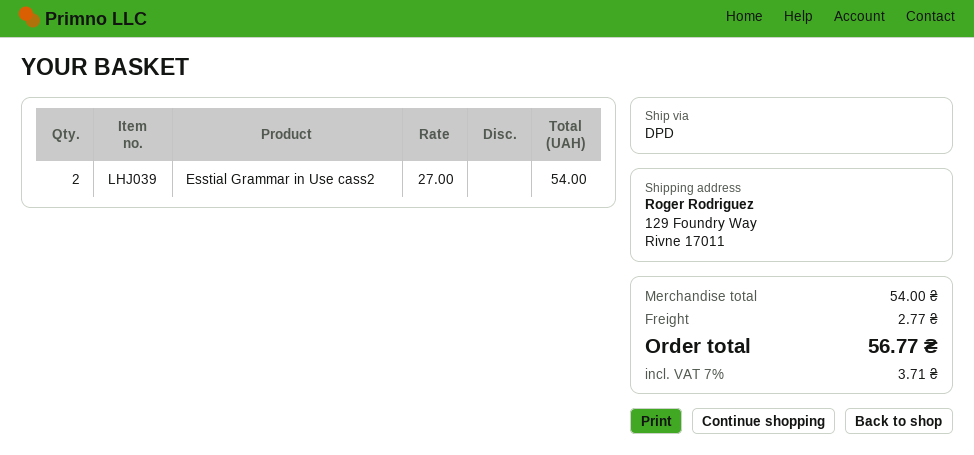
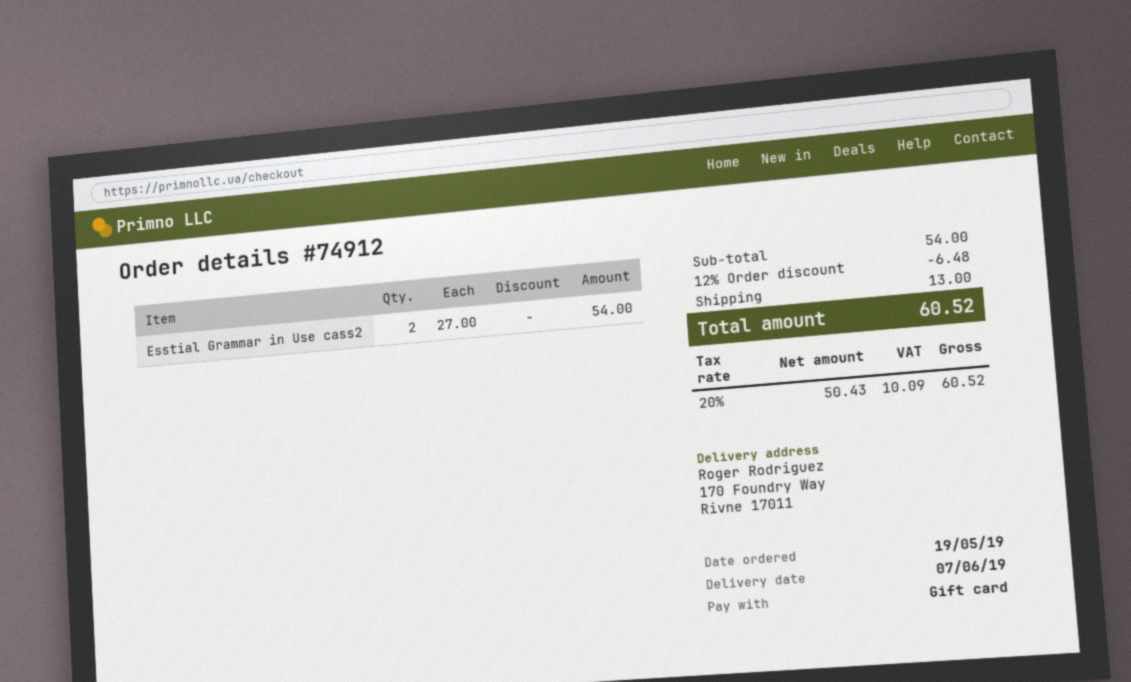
ship to: 129 Foundry Way, Rivne 17011 -> 170 Foundry Way, Rivne 17011
discount: none -> 12% = 6.48
shipping: 2.77 -> 13.00
tax: 7% = 3.71 -> 20% = 10.09
total: 56.77 -> 60.52

